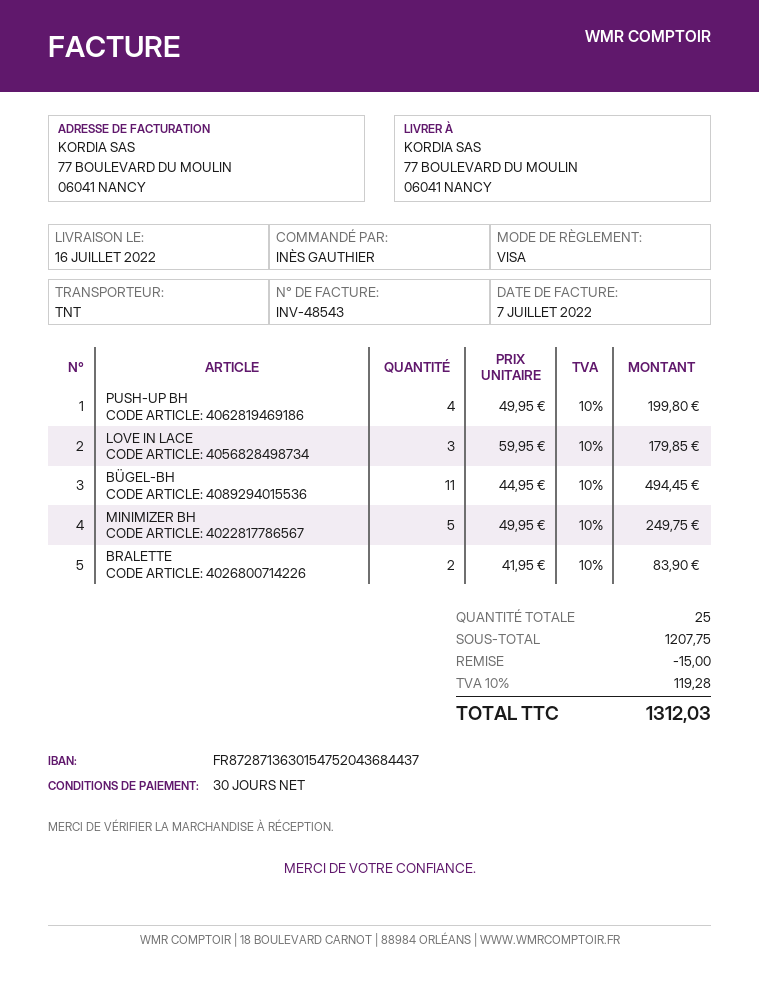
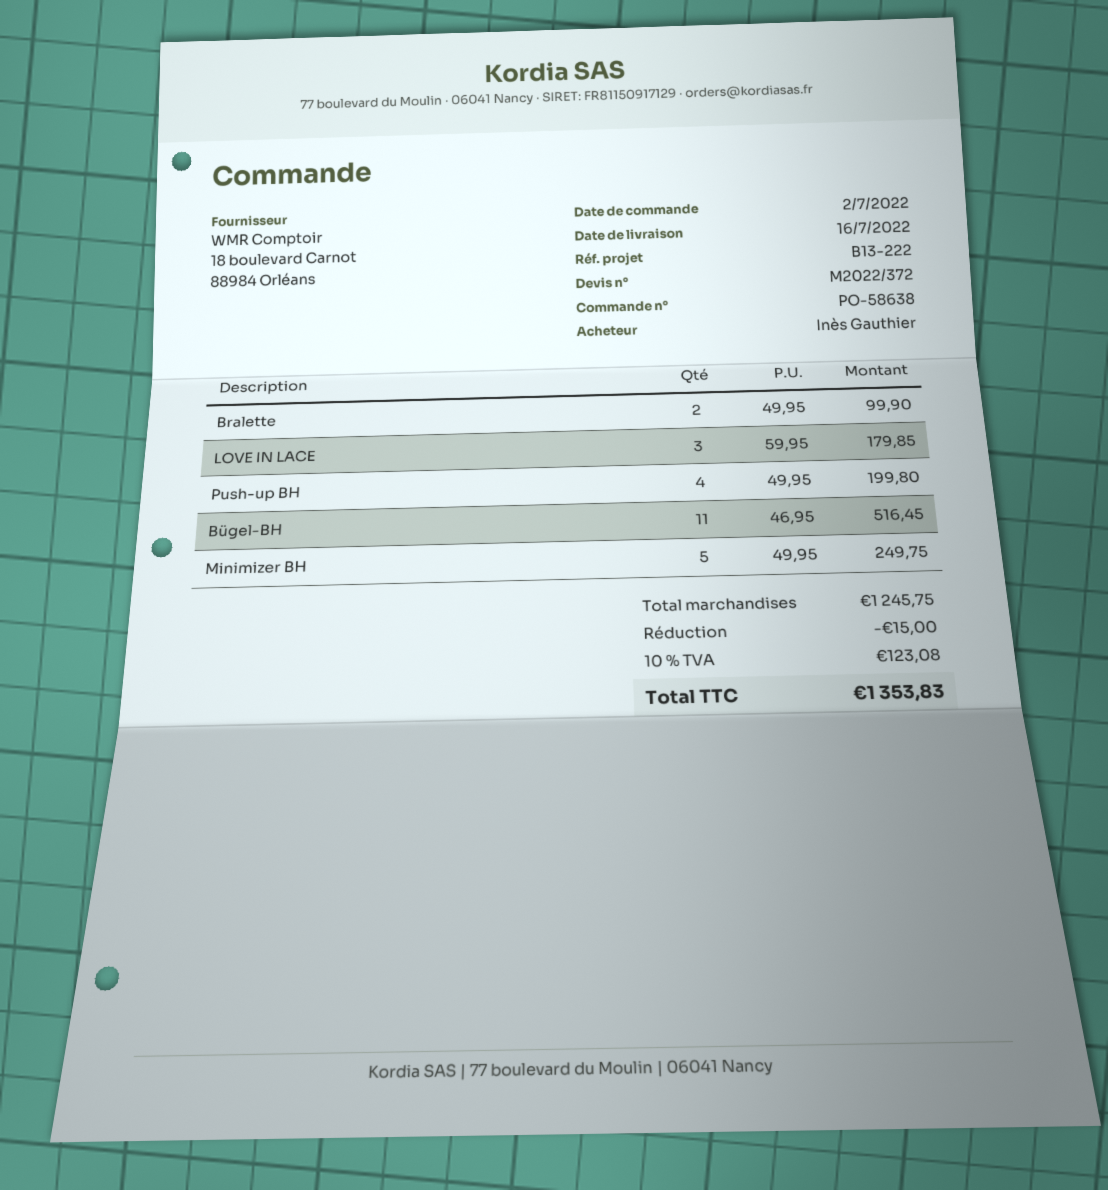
BÜGEL-BH: 11 x 44.95 = 494.45 -> 11 x 46.95 = 516.45
BRALETTE: 2 x 41.95 = 83.90 -> 2 x 49.95 = 99.90
subtotal: 1207.75 -> 1245.75
tax: 10% = 119.28 -> 10% = 123.08
total: 1312.03 -> 1353.83

